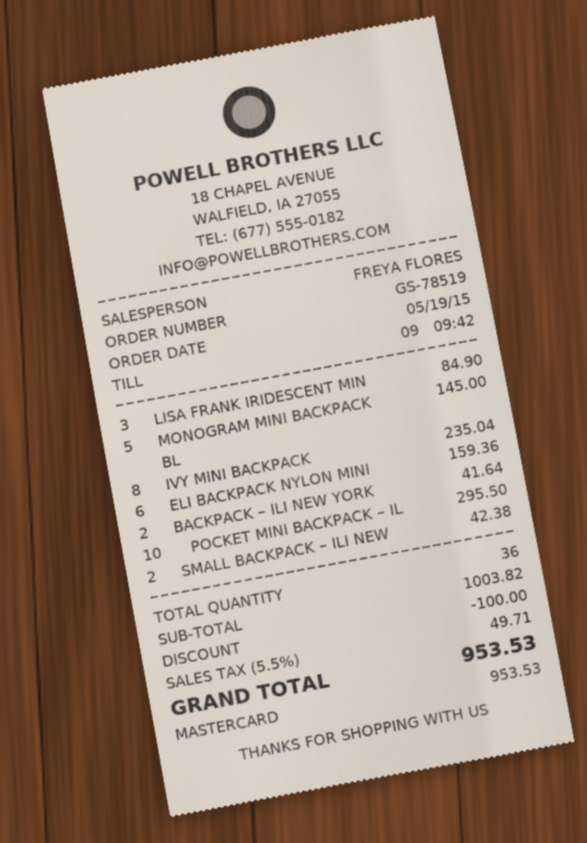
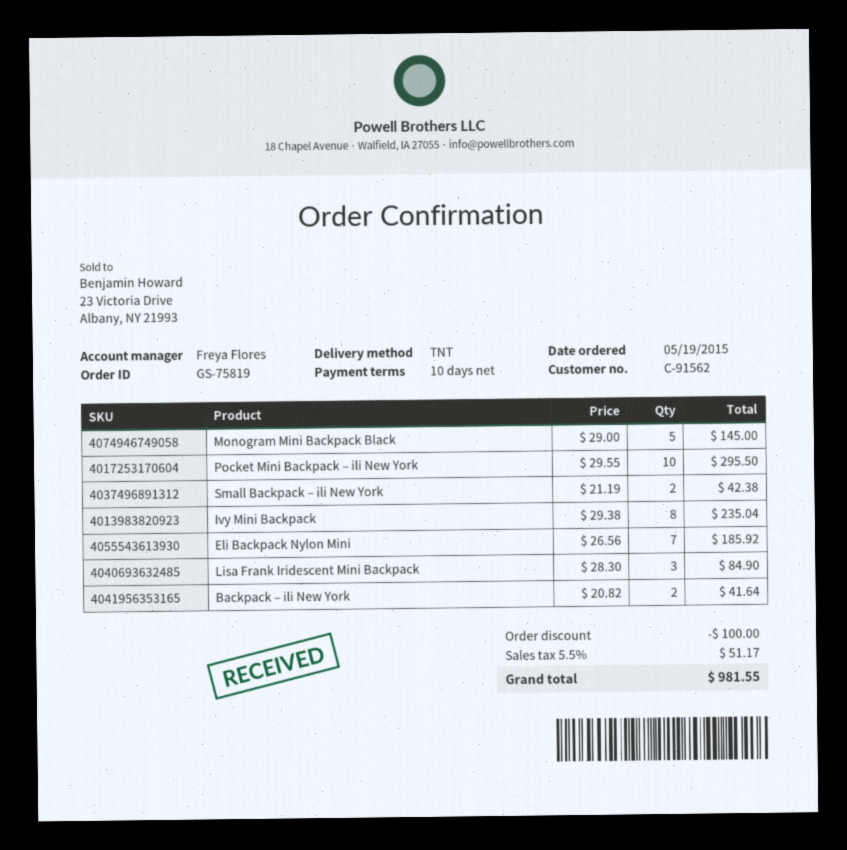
order number: GS-78519 -> GS-75819
ELI BACKPACK NYLON MINI: 6 for 159.36 -> 7 for 185.92
tax: 5.5% = 49.71 -> 5.5% = 51.17
total: 953.53 -> 981.55

